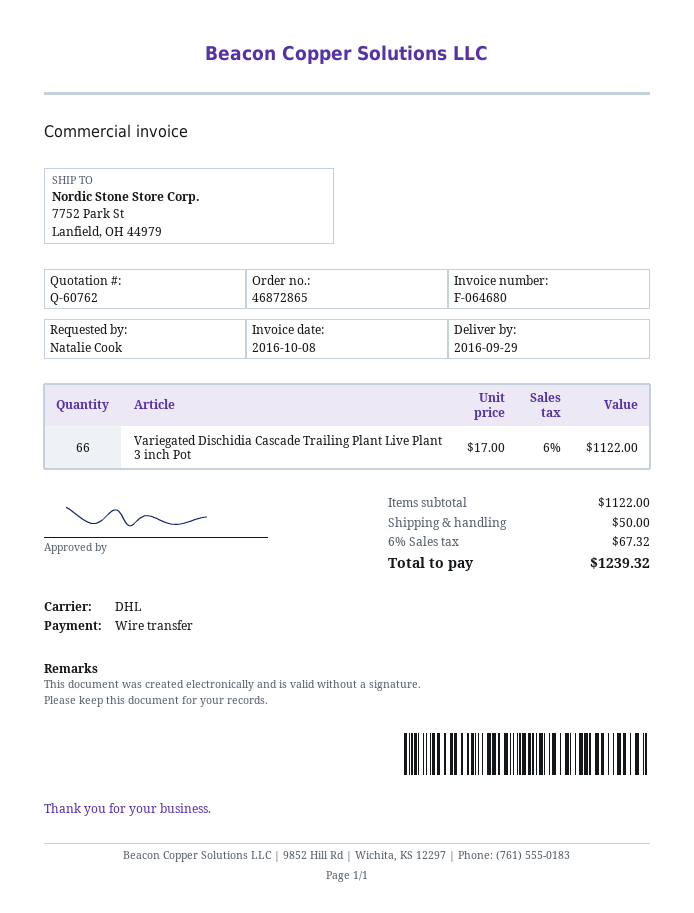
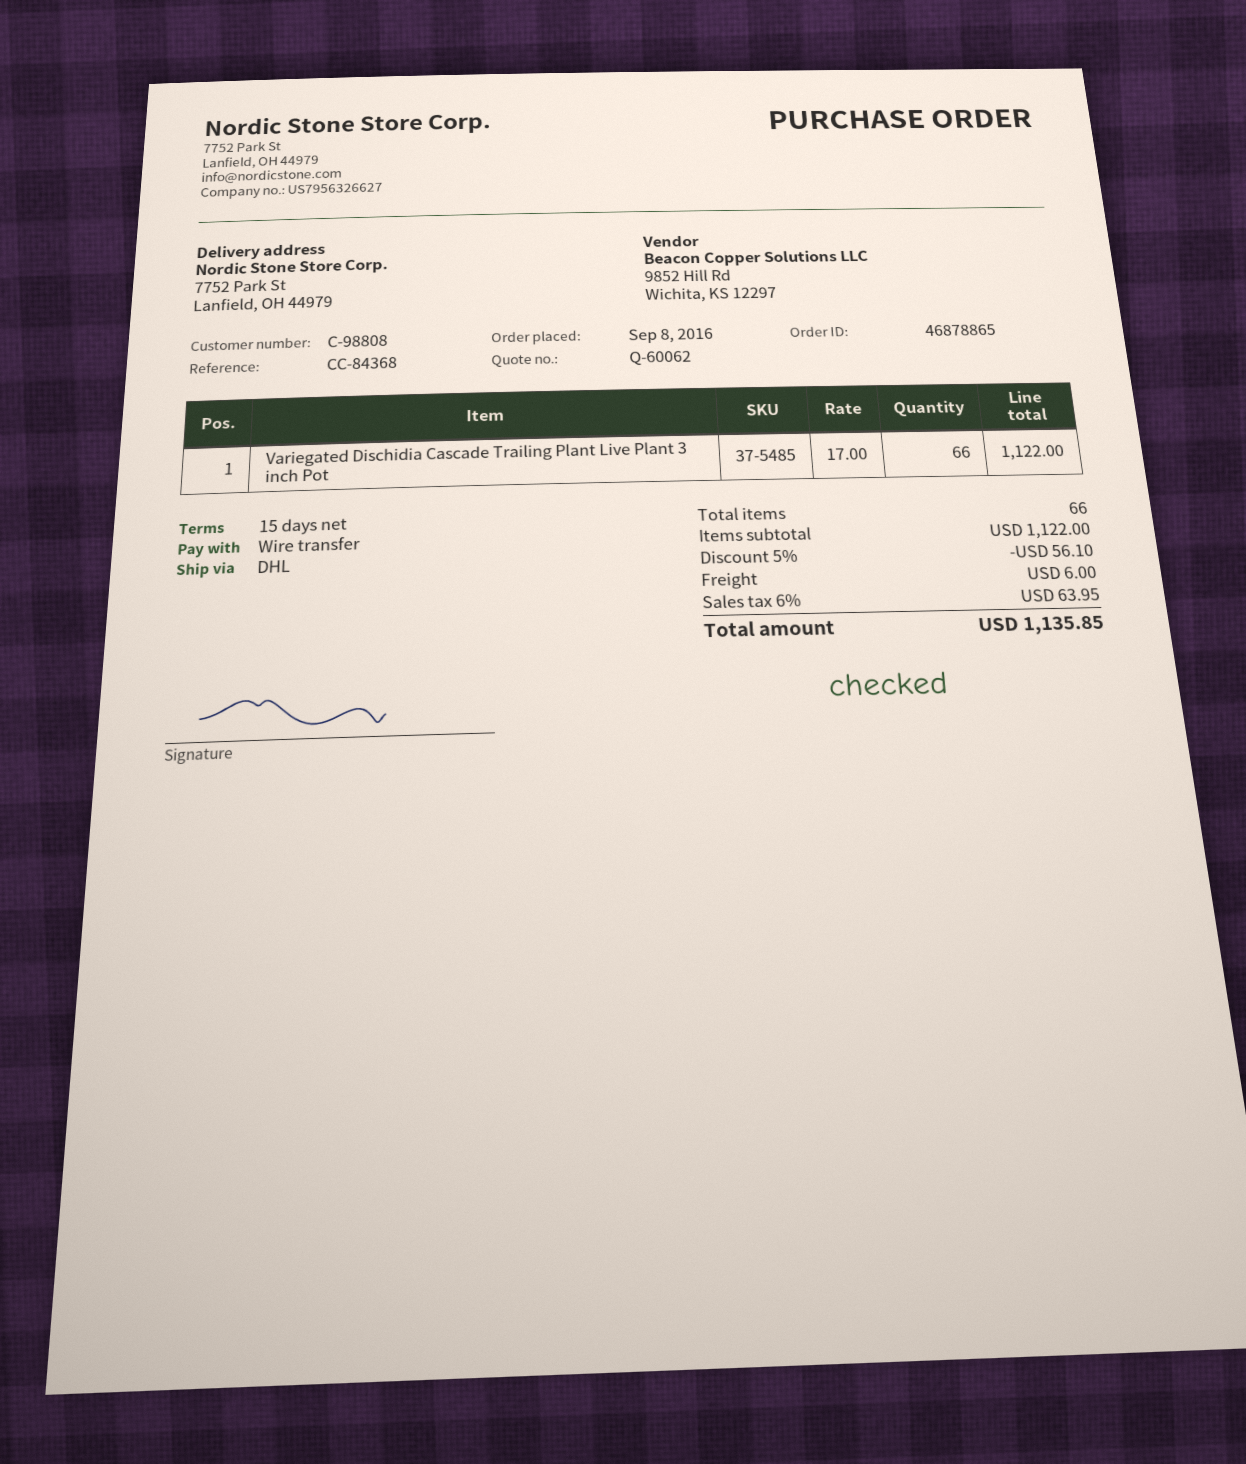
quote number: Q-60762 -> Q-60062
order number: 46872865 -> 46878865
discount: none -> 5% = 56.10
shipping: 50.00 -> 6.00
tax: 6% = 67.32 -> 6% = 63.95
total: 1239.32 -> 1135.85

